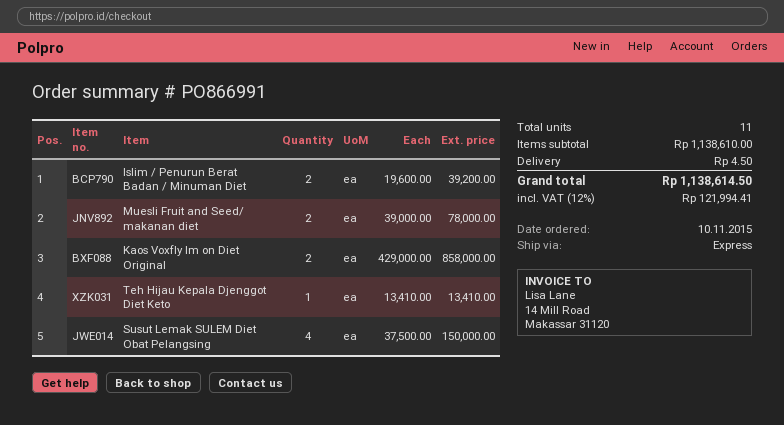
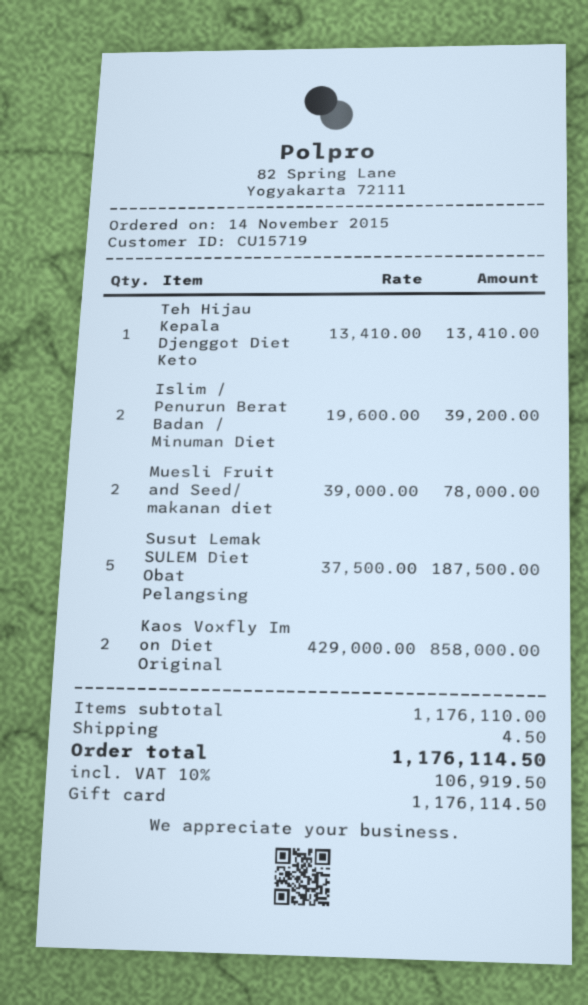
order date: 2015-11-10 -> 2015-11-14
Susut Lemak SULEM Diet Obat Pelangsing: 4 x 37500.00 = 150000.00 -> 5 x 37500.00 = 187500.00
subtotal: 1138610.00 -> 1176110.00
tax: 12% = 121994.41 -> 10% = 106919.50
total: 1138614.50 -> 1176114.50

